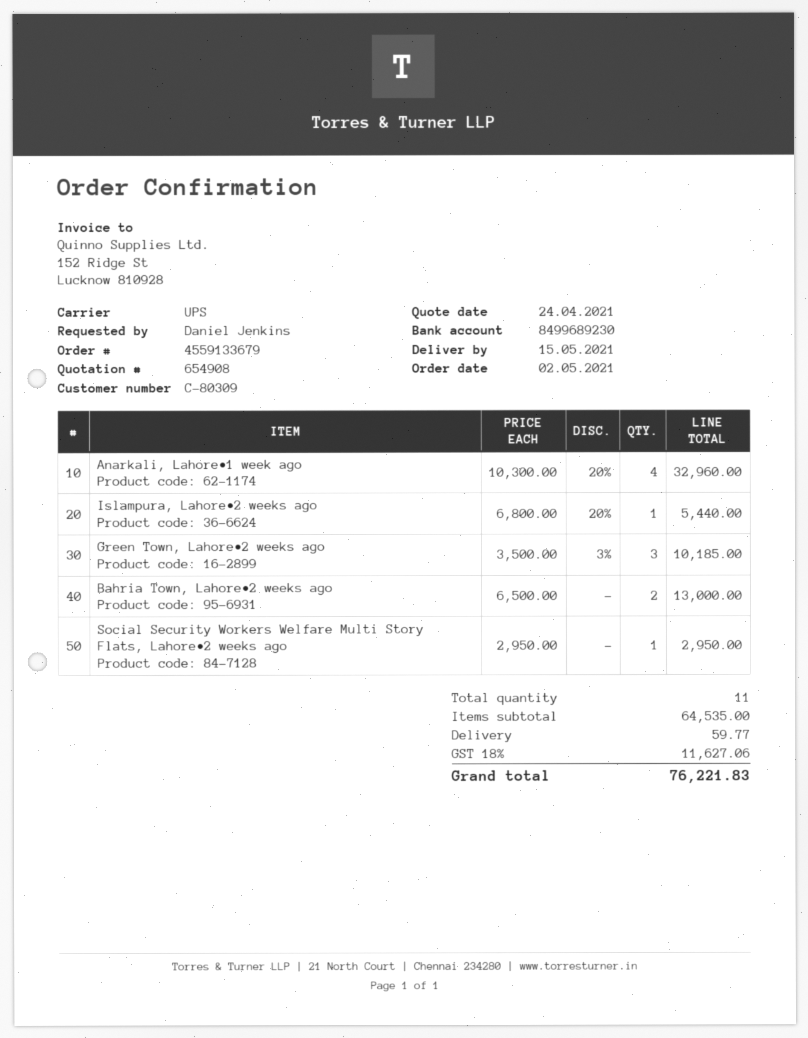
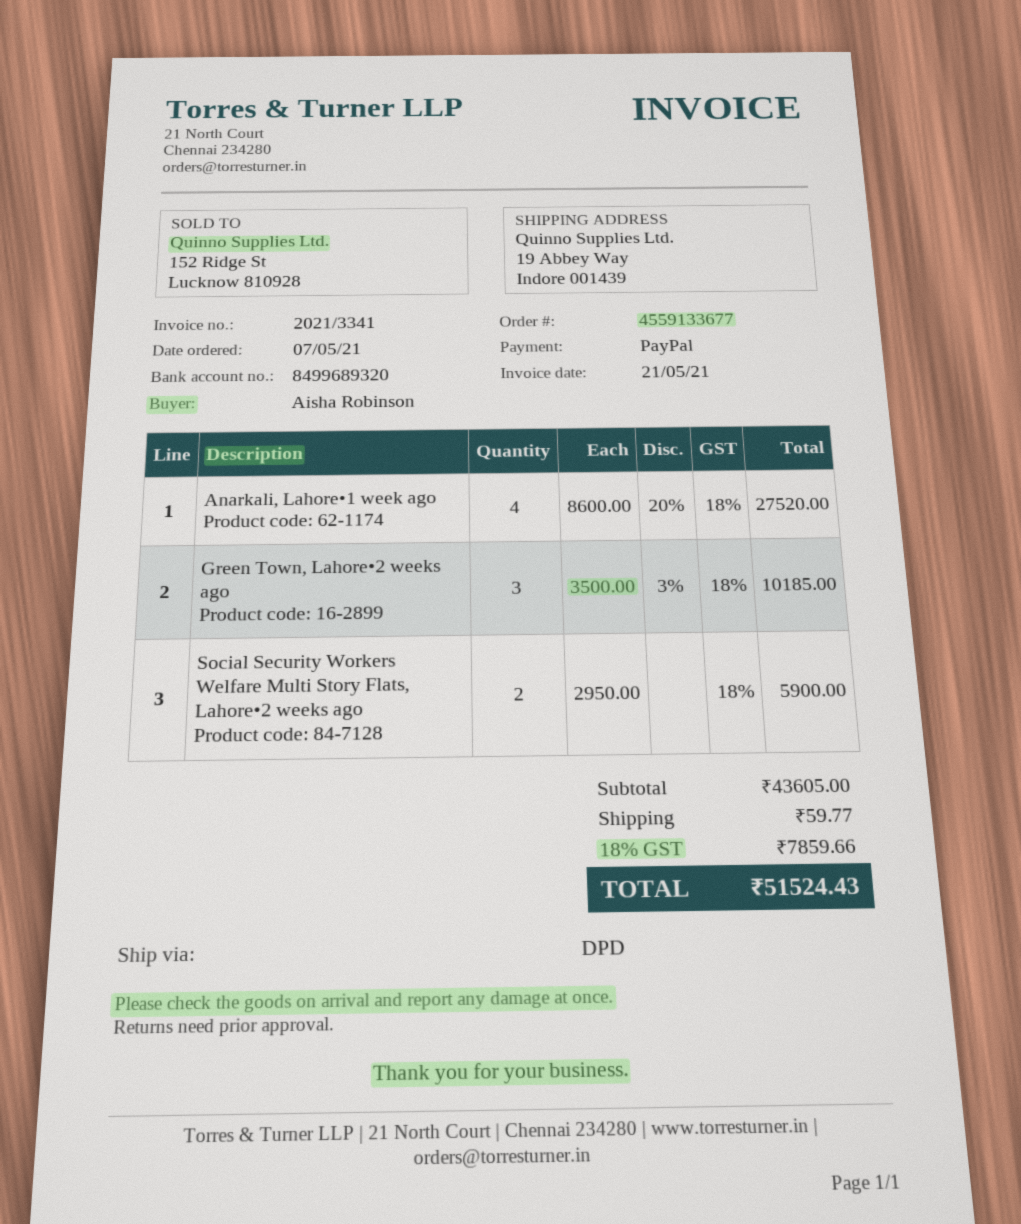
order number: 4559133679 -> 4559133677
order date: 2021-05-02 -> 2021-05-07
ordered by: Daniel Jenkins -> Aisha Robinson
bank account: 8499689230 -> 8499689320
shipping method: UPS -> DPD
Anarkali, Lahore•1 week ago: 4 x 10300.00 - 20% = 32960.00 -> 4 x 8600.00 - 20% = 27520.00
Islampura, Lahore•2 weeks ago: 1 x 6800.00 - 20% = 5440.00 -> none
Bahria Town, Lahore•2 weeks ago: 2 x 6500.00 = 13000.00 -> none
Social Security Workers Welfare Multi Story Flats, Lahore•2 weeks ago: 1 x 2950.00 = 2950.00 -> 2 x 2950.00 = 5900.00
subtotal: 64535.00 -> 43605.00
tax: 18% = 11627.06 -> 18% = 7859.66
total: 76221.83 -> 51524.43

